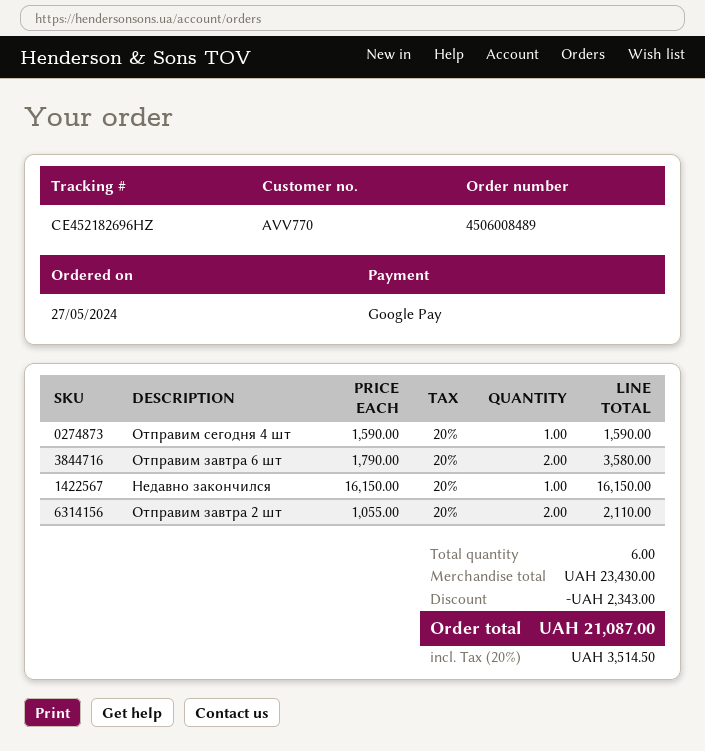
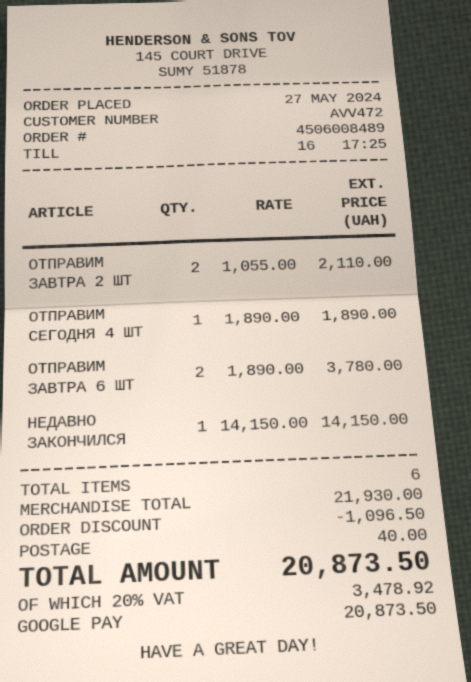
customer number: AVV770 -> AVV472
Отправим сегодня 4 шт: 1 x 1590.00 = 1590.00 -> 1 x 1890.00 = 1890.00
Отправим завтра 6 шт: 2 x 1790.00 = 3580.00 -> 2 x 1890.00 = 3780.00
Недавно закончился: 1 x 16150.00 = 16150.00 -> 1 x 14150.00 = 14150.00
subtotal: 23430.00 -> 21930.00
discount: 2343.00 -> 1096.50
shipping: none -> 40.00
tax: 20% = 3514.50 -> 20% = 3478.92
total: 21087.00 -> 20873.50

